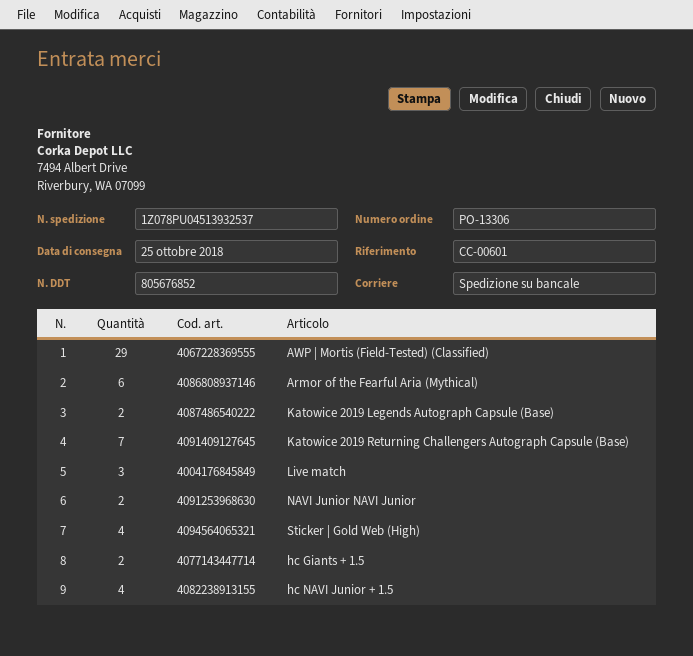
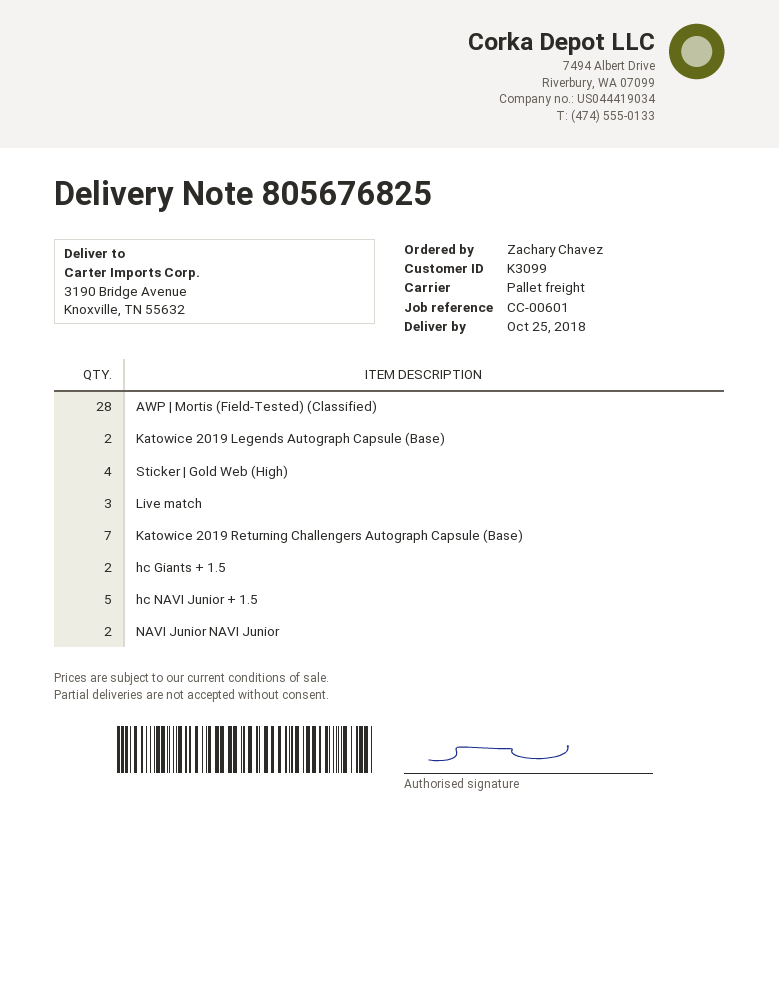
delivery note number: 805676852 -> 805676825
AWP | Mortis (Field-Tested) (Classified): 29 -> 28
Armor of the Fearful Aria (Mythical): 6 -> none
hc NAVI Junior + 1.5: 4 -> 5

